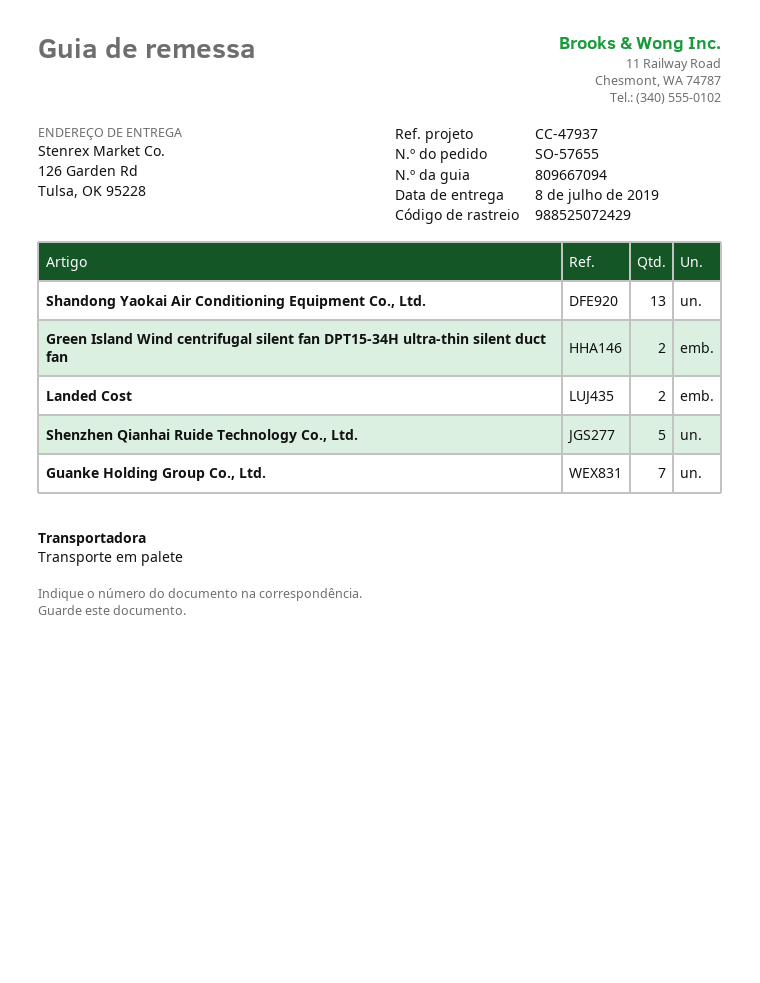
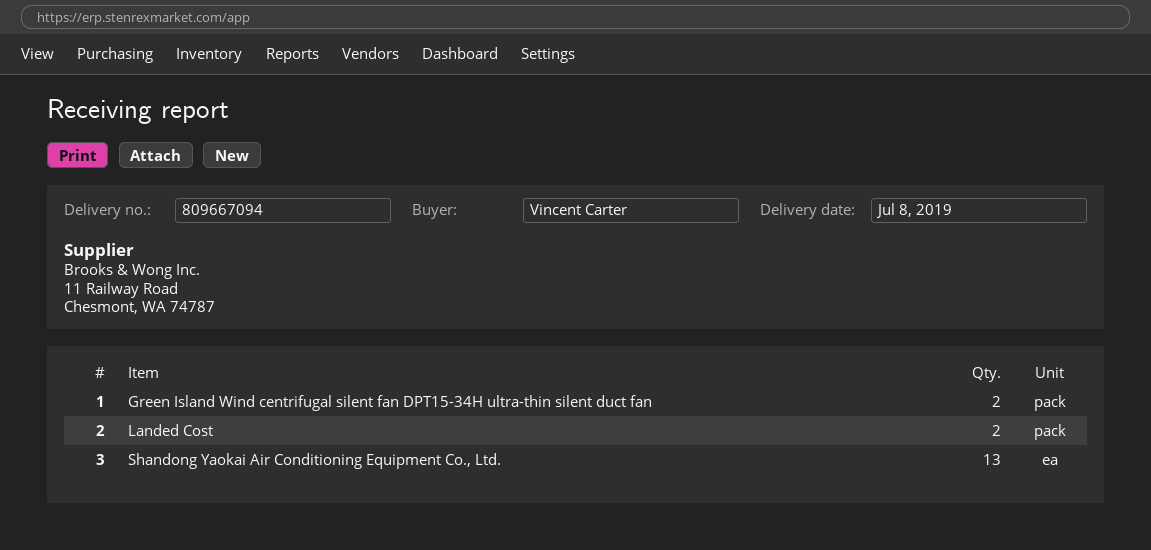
Shenzhen Qianhai Ruide Technology Co., Ltd.: 5 -> none
Guanke Holding Group Co., Ltd.: 7 -> none

